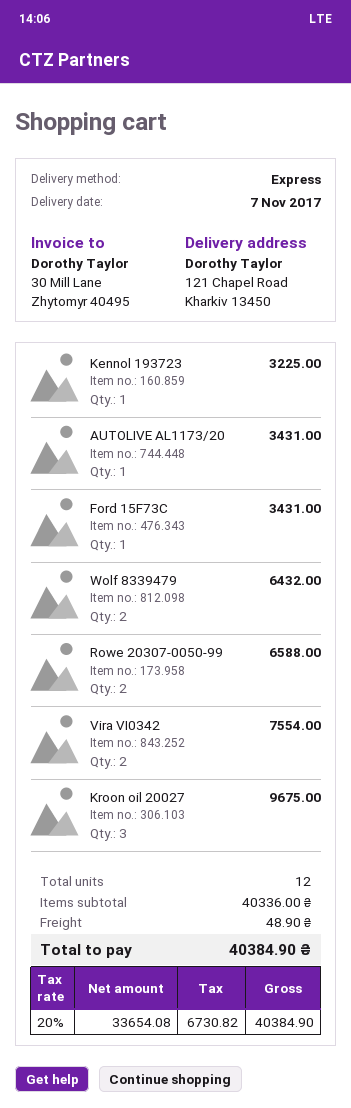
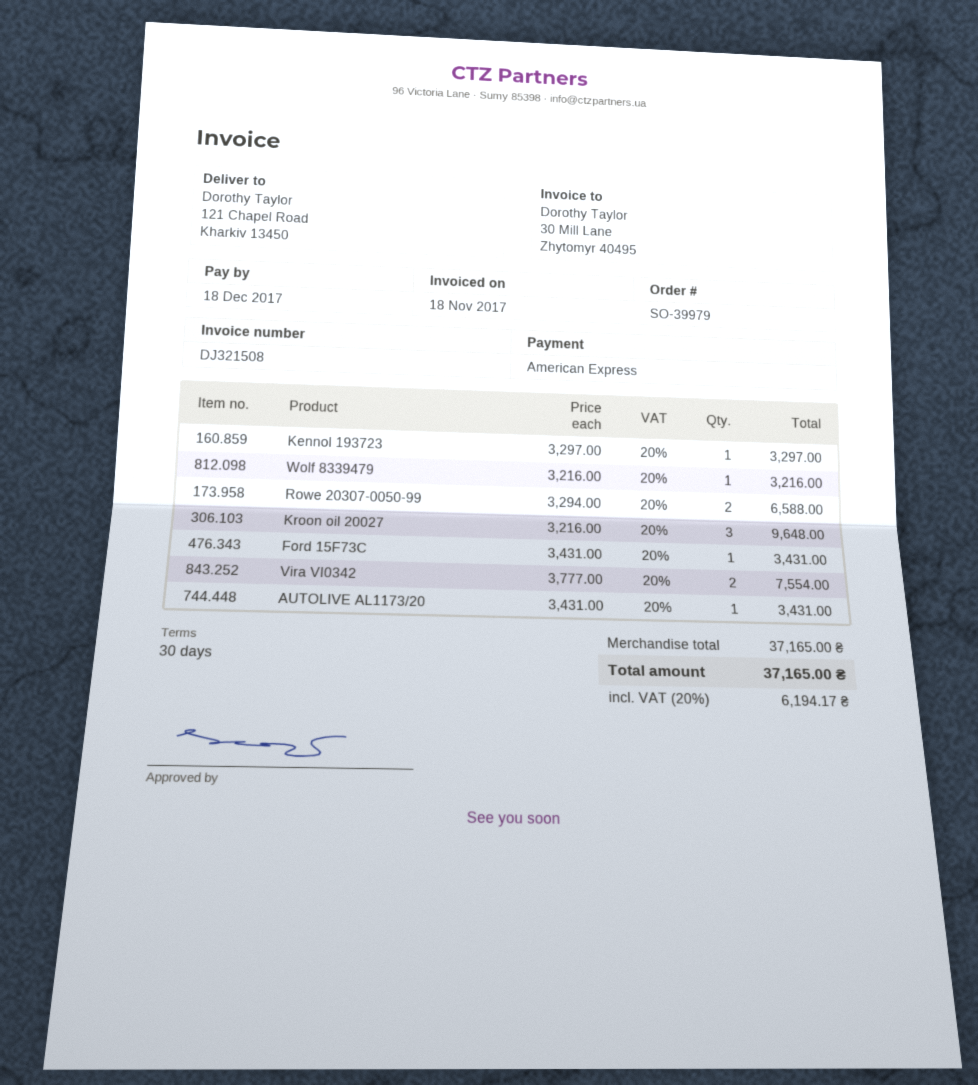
Kennol 193723: 1 for 3225.00 -> 1 for 3297.00
Wolf 8339479: 2 for 6432.00 -> 1 for 3216.00
Kroon oil 20027: 3 for 9675.00 -> 3 for 9648.00
subtotal: 40336.00 -> 37165.00
shipping: 48.90 -> none
tax: 20% = 6730.82 -> 20% = 6194.17
total: 40384.90 -> 37165.00

